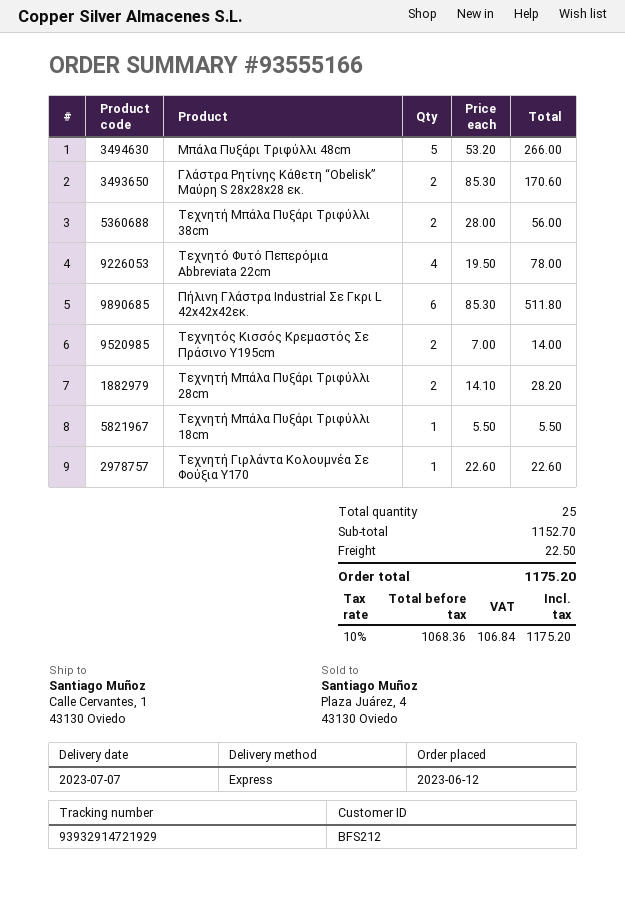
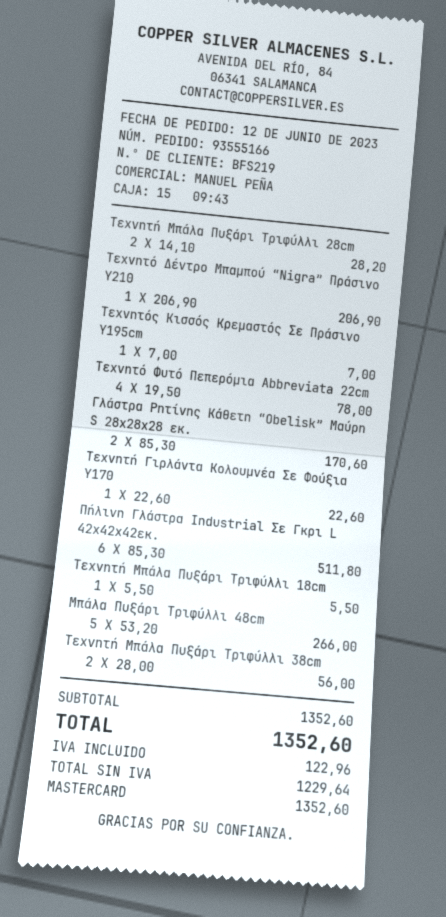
customer number: BFS212 -> BFS219
Τεχνητός Κισσός Κρεμαστός Σε Πράσινο Υ195cm: 2 x 7.00 = 14.00 -> 1 x 7.00 = 7.00
Τεχνητό Δέντρο Μπαμπού “Nigra” Πράσινο Υ210: none -> 1 x 206.90 = 206.90
subtotal: 1152.70 -> 1352.60
shipping: 22.50 -> none
net: 1068.36 -> 1229.64
tax: 106.84 -> 122.96
total: 1175.20 -> 1352.60

